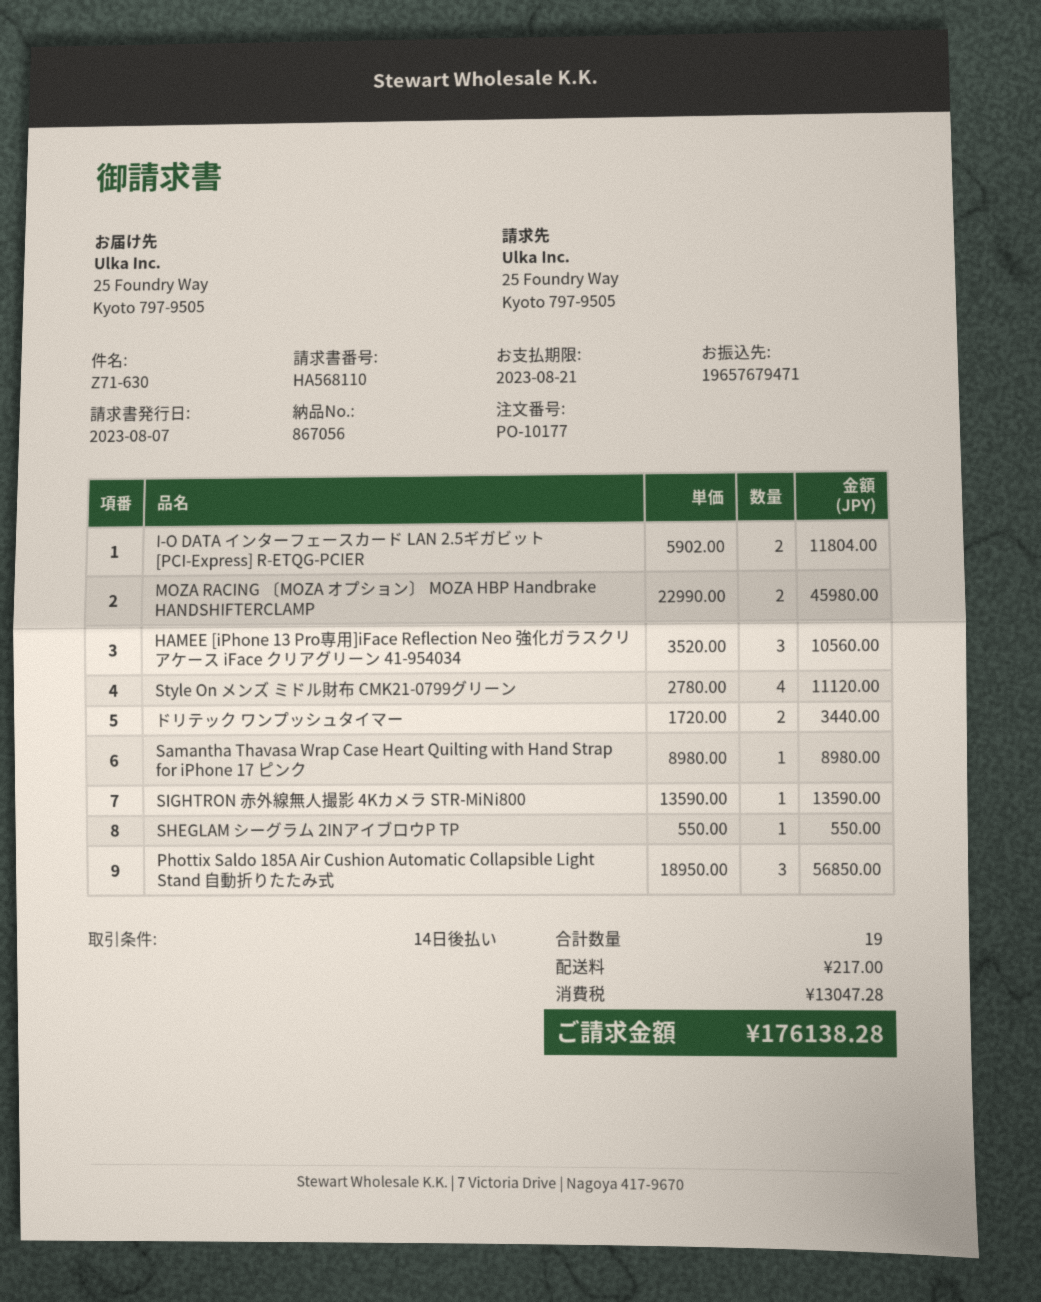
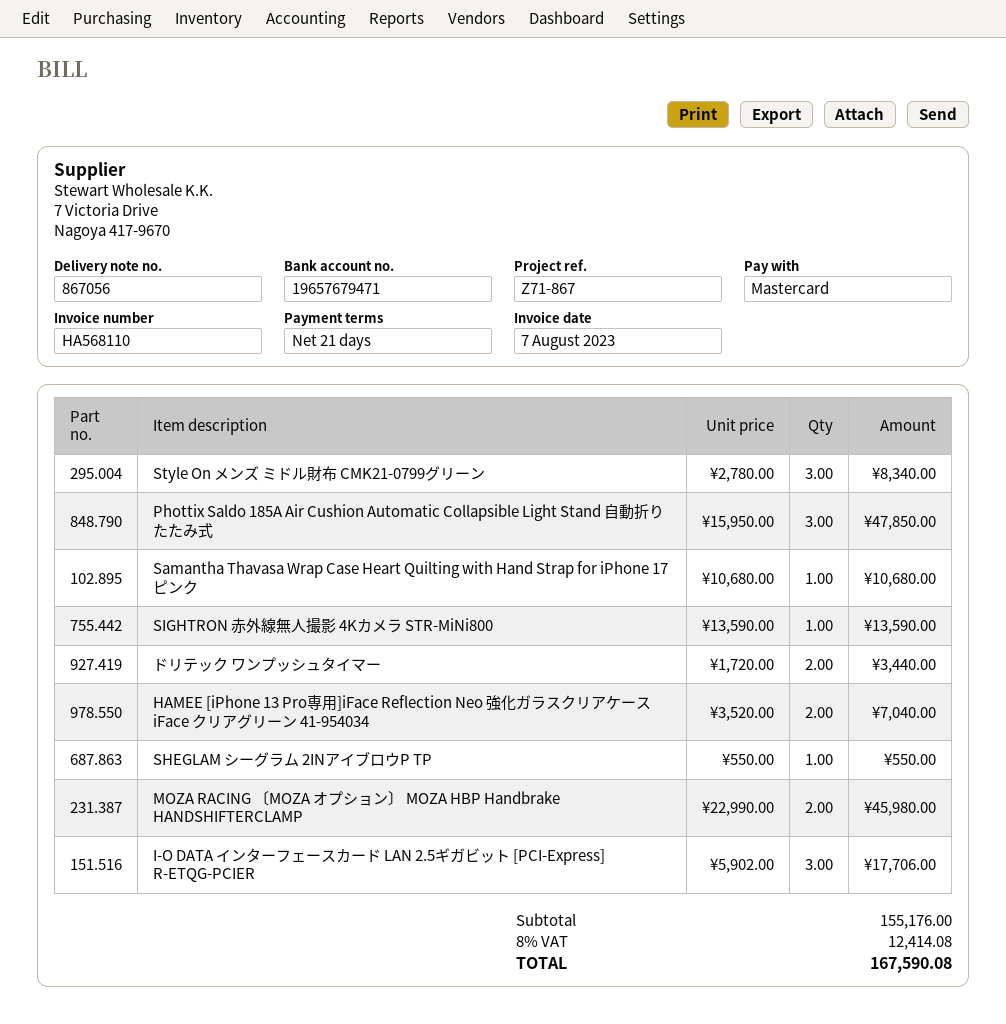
payment terms: 14 days -> 21 days
reference: Z71-630 -> Z71-867
I-O DATA インターフェースカード LAN 2.5ギガビット [PCI-Express] R-ETQG-PCIER: 2 x 5902.00 = 11804.00 -> 3 x 5902.00 = 17706.00
HAMEE [iPhone 13 Pro専用]iFace Reflection Neo 強化ガラスクリアケース iFace クリアグリーン 41-954034: 3 x 3520.00 = 10560.00 -> 2 x 3520.00 = 7040.00
Style On メンズ ミドル財布 CMK21-0799グリーン: 4 x 2780.00 = 11120.00 -> 3 x 2780.00 = 8340.00
Samantha Thavasa Wrap Case Heart Quilting with Hand Strap for iPhone 17 ピンク: 1 x 8980.00 = 8980.00 -> 1 x 10680.00 = 10680.00
Phottix Saldo 185A Air Cushion Automatic Collapsible Light Stand 自動折りたたみ式: 3 x 18950.00 = 56850.00 -> 3 x 15950.00 = 47850.00
shipping: 217.00 -> none
tax: 13047.28 -> 12414.08
total: 176138.28 -> 167590.08

